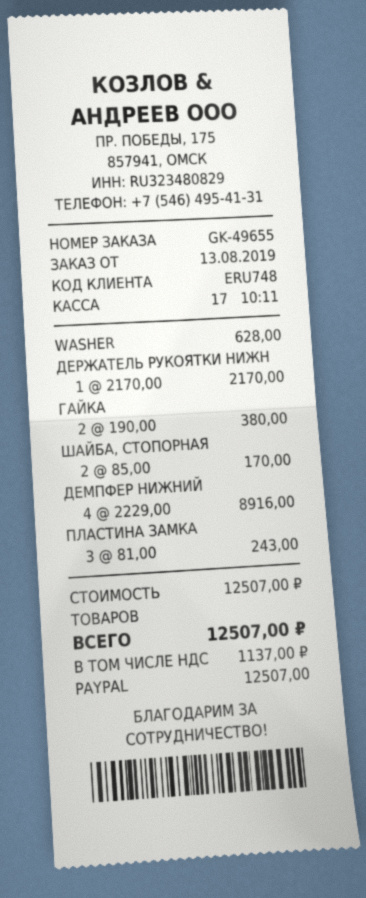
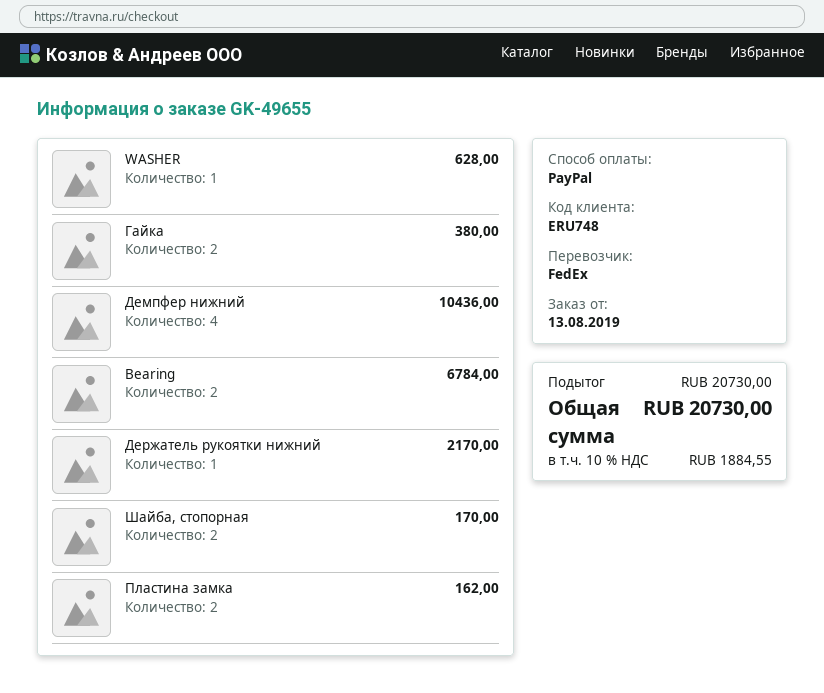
ДЕМПФЕР НИЖНИЙ: 4 for 8916.00 -> 4 for 10436.00
ПЛАСТИНА ЗАМКА: 3 for 243.00 -> 2 for 162.00
Bearing: none -> 2 for 6784.00
subtotal: 12507.00 -> 20730.00
tax: 1137.00 -> 1884.55
total: 12507.00 -> 20730.00

